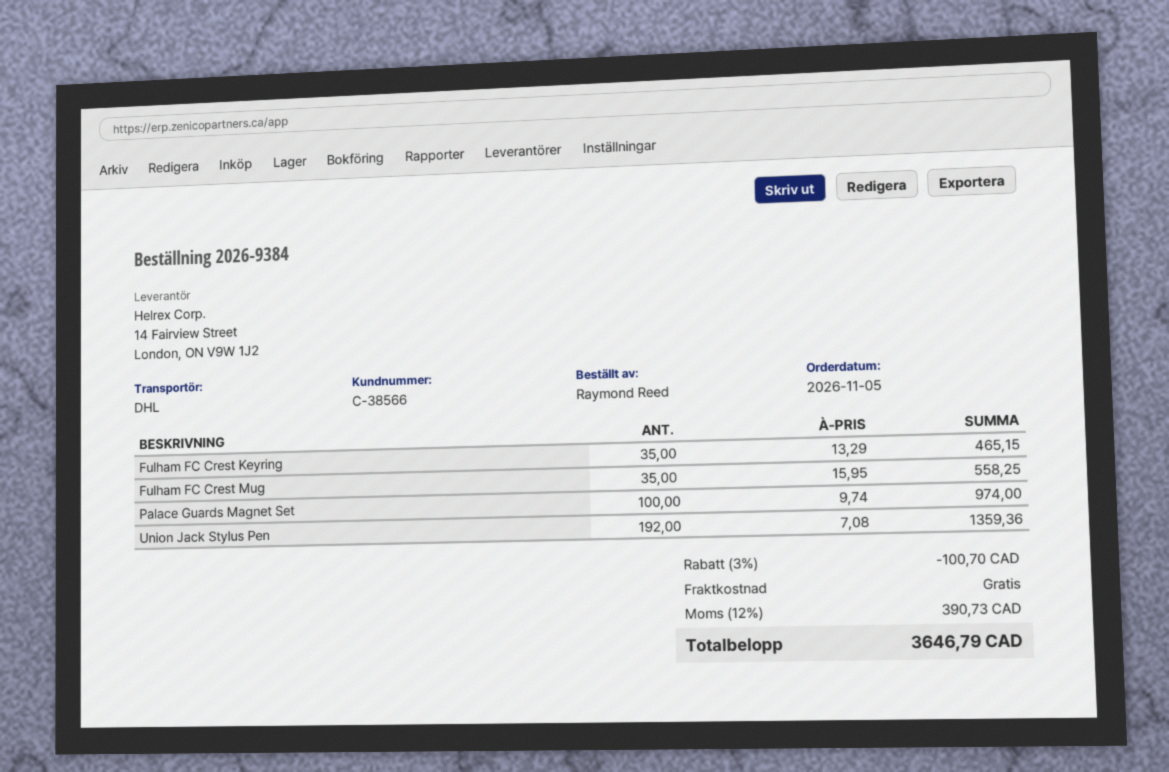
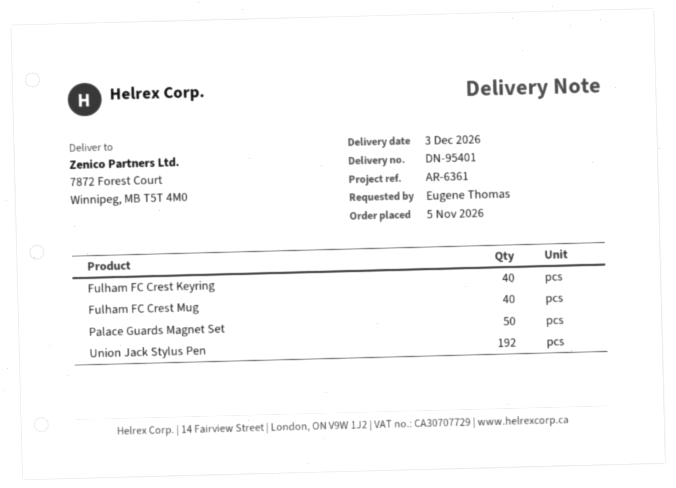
ordered by: Raymond Reed -> Eugene Thomas
Fulham FC Crest Keyring: 35 -> 40
Fulham FC Crest Mug: 35 -> 40
Palace Guards Magnet Set: 100 -> 50

